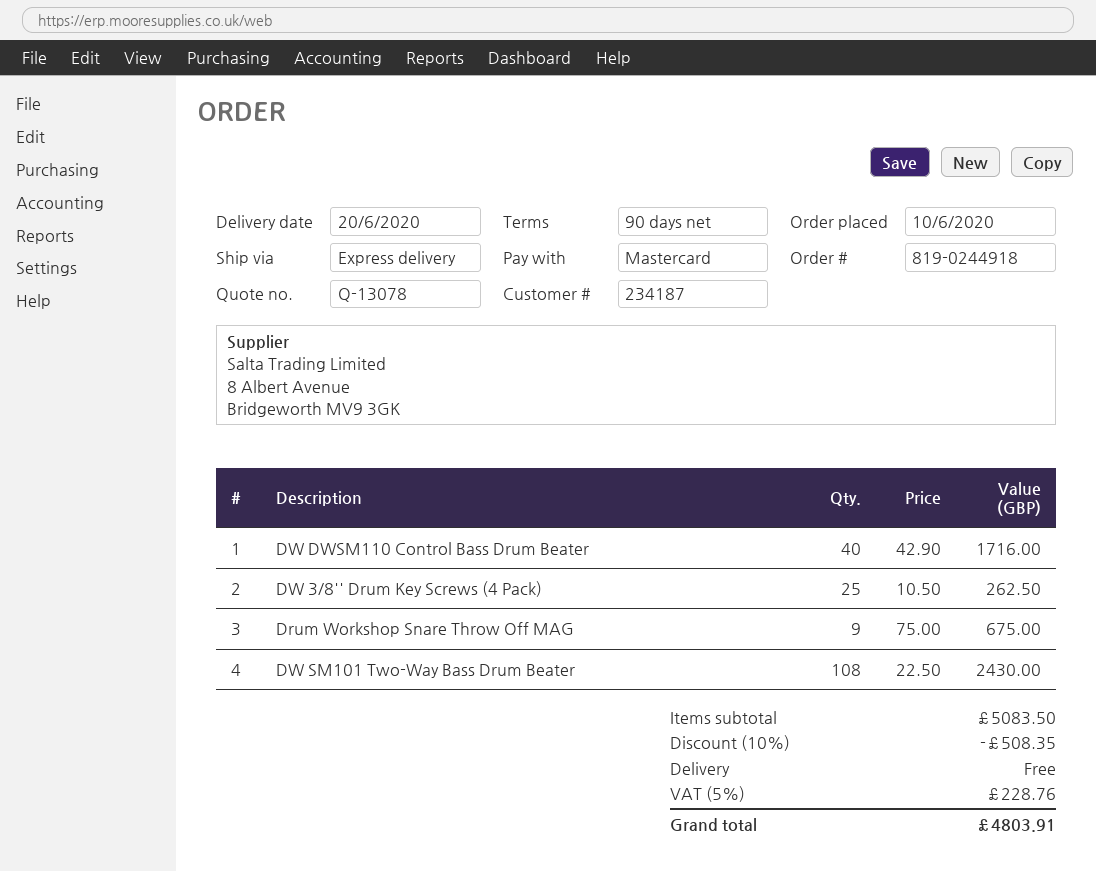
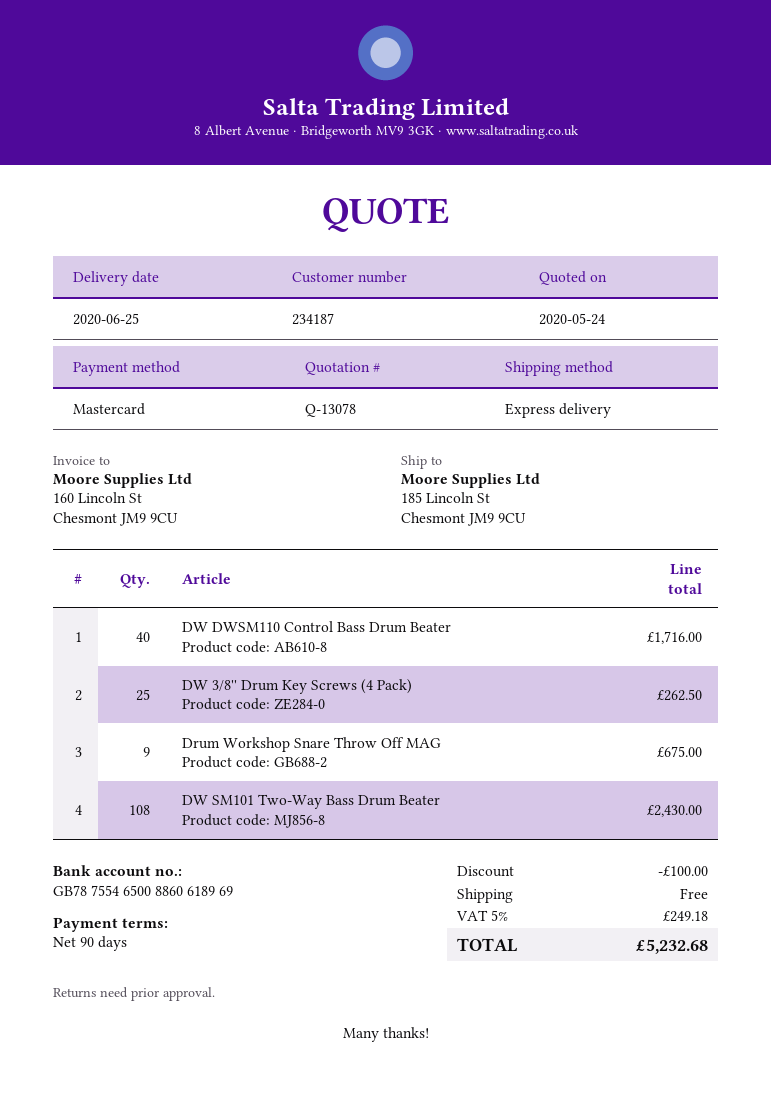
delivery date: 2020-06-20 -> 2020-06-25
discount: 508.35 -> 100.00
tax: 5% = 228.76 -> 5% = 249.18
total: 4803.91 -> 5232.68

